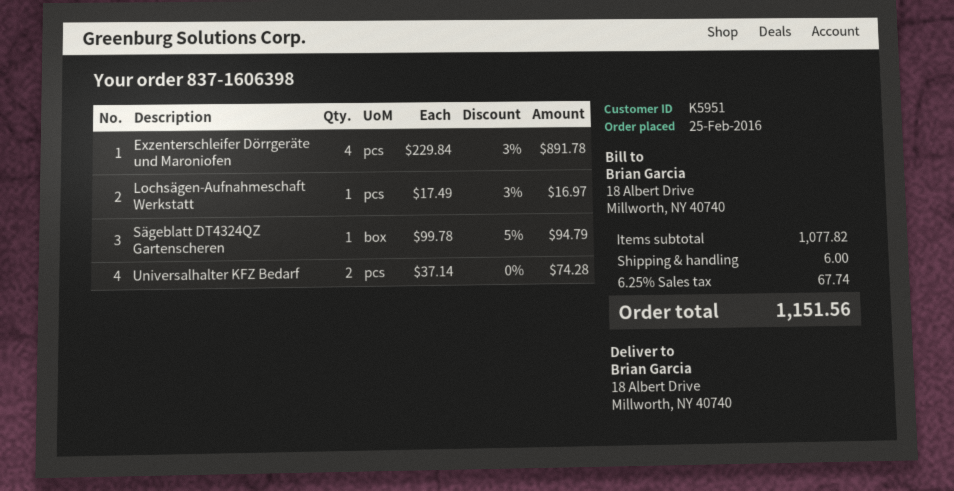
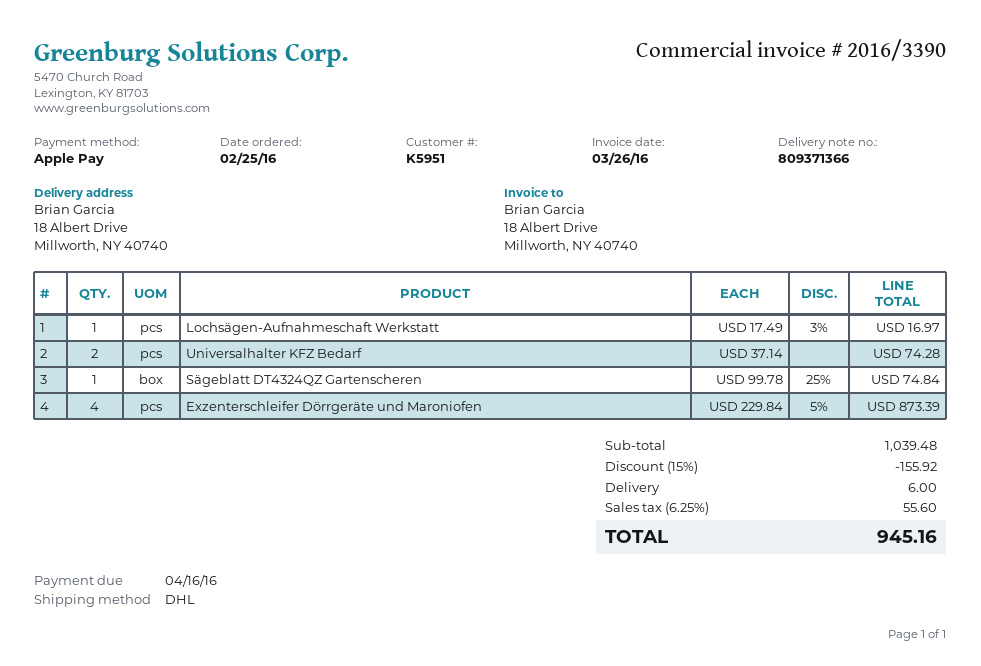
Exzenterschleifer Dörrgeräte und Maroniofen: 4 x 229.84 - 3% = 891.78 -> 4 x 229.84 - 5% = 873.39
Sägeblatt DT4324QZ Gartenscheren: 1 x 99.78 - 5% = 94.79 -> 1 x 99.78 - 25% = 74.84
subtotal: 1077.82 -> 1039.48
discount: none -> 15% = 155.92
tax: 6.25% = 67.74 -> 6.25% = 55.60
total: 1151.56 -> 945.16

